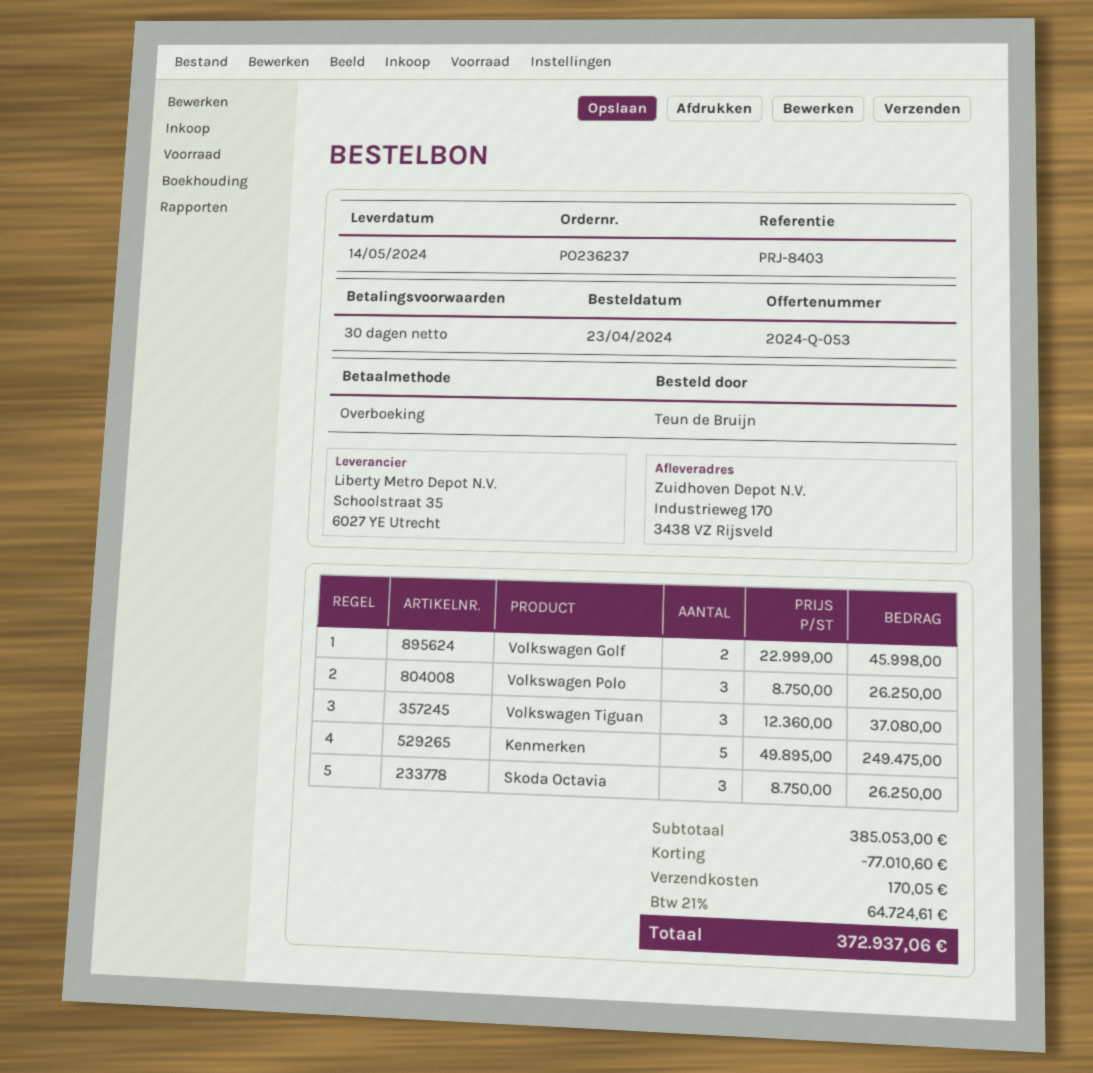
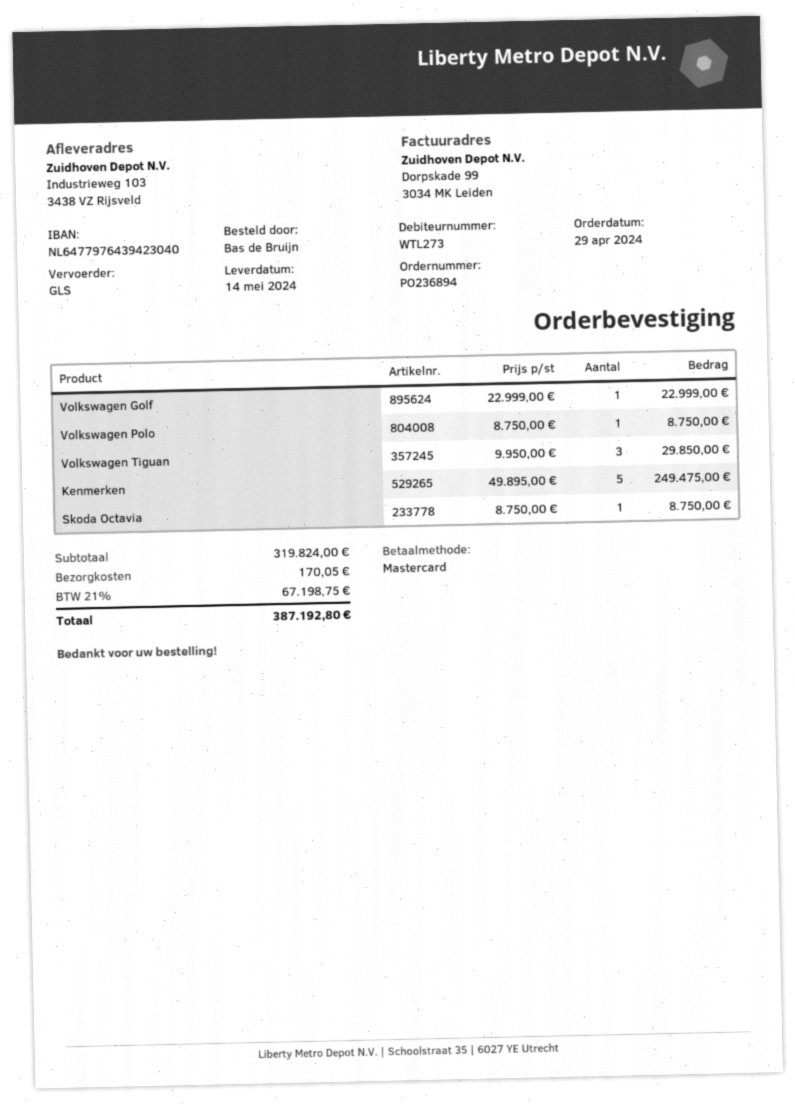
order number: PO236237 -> PO236894
order date: 2024-04-23 -> 2024-04-29
ordered by: Teun de Bruijn -> Bas de Bruijn
payment method: bank transfer -> Mastercard
ship to: Industrieweg 170, 3438 VZ Rijsveld -> Industrieweg 103, 3438 VZ Rijsveld
Volkswagen Golf: 2 x 22999.00 = 45998.00 -> 1 x 22999.00 = 22999.00
Volkswagen Polo: 3 x 8750.00 = 26250.00 -> 1 x 8750.00 = 8750.00
Volkswagen Tiguan: 3 x 12360.00 = 37080.00 -> 3 x 9950.00 = 29850.00
Skoda Octavia: 3 x 8750.00 = 26250.00 -> 1 x 8750.00 = 8750.00
subtotal: 385053.00 -> 319824.00
discount: 77010.60 -> none
tax: 21% = 64724.61 -> 21% = 67198.75
total: 372937.06 -> 387192.80

